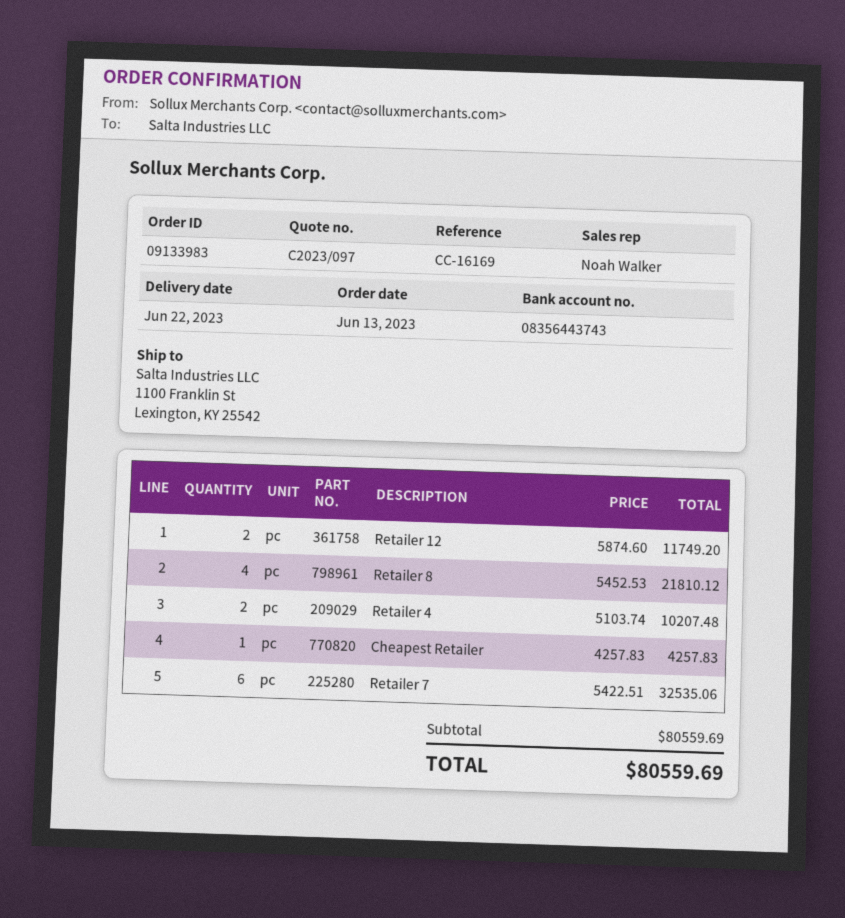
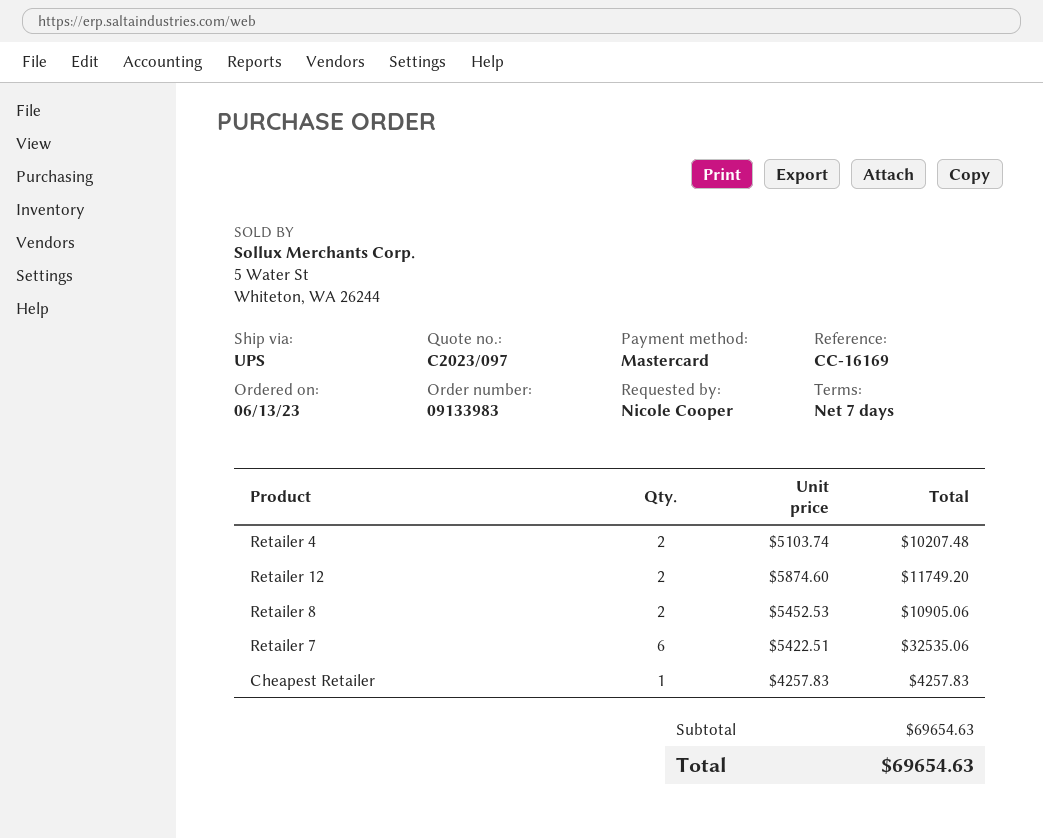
Retailer 8: 4 x 5452.53 = 21810.12 -> 2 x 5452.53 = 10905.06
subtotal: 80559.69 -> 69654.63
total: 80559.69 -> 69654.63

